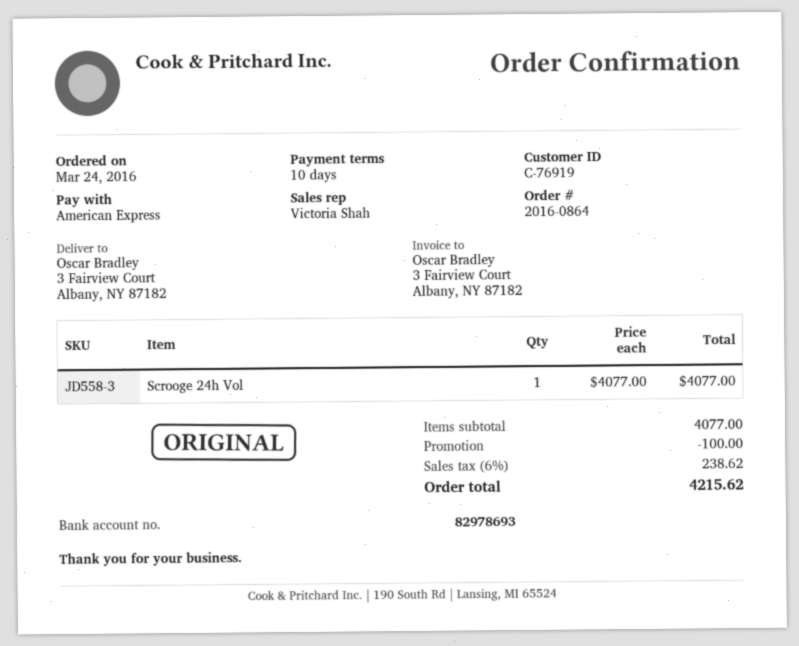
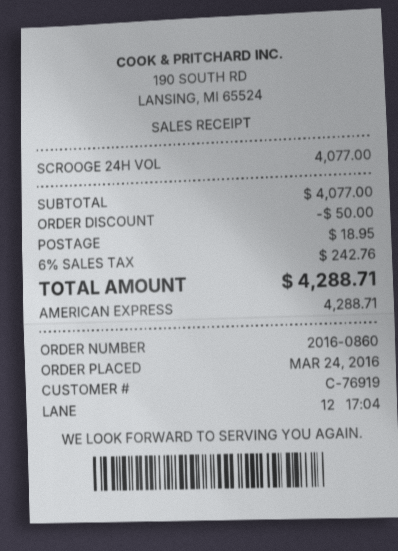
order number: 2016-0864 -> 2016-0860
discount: 100.00 -> 50.00
shipping: none -> 18.95
tax: 6% = 238.62 -> 6% = 242.76
total: 4215.62 -> 4288.71

